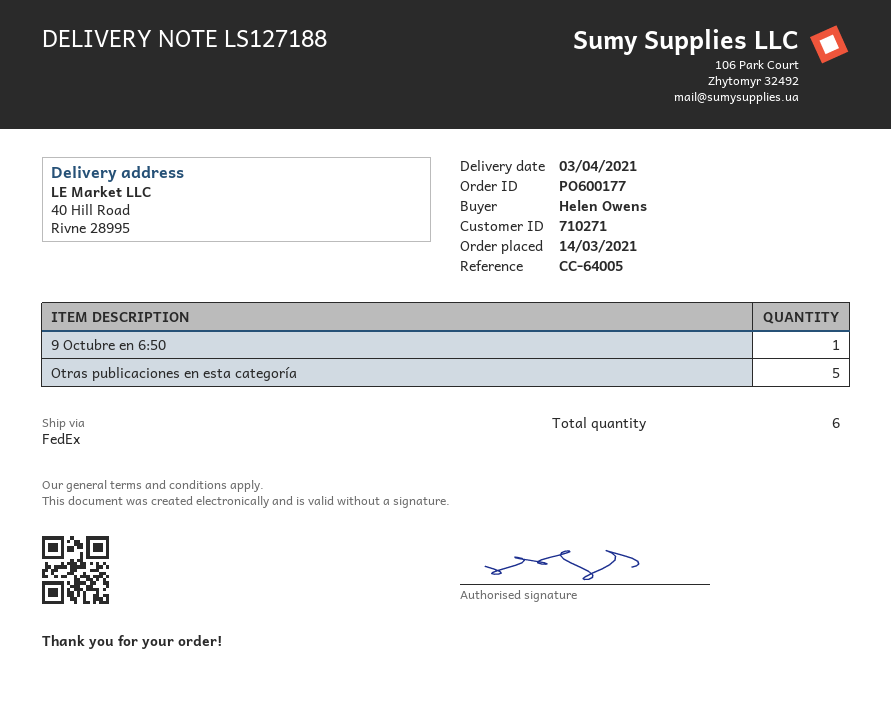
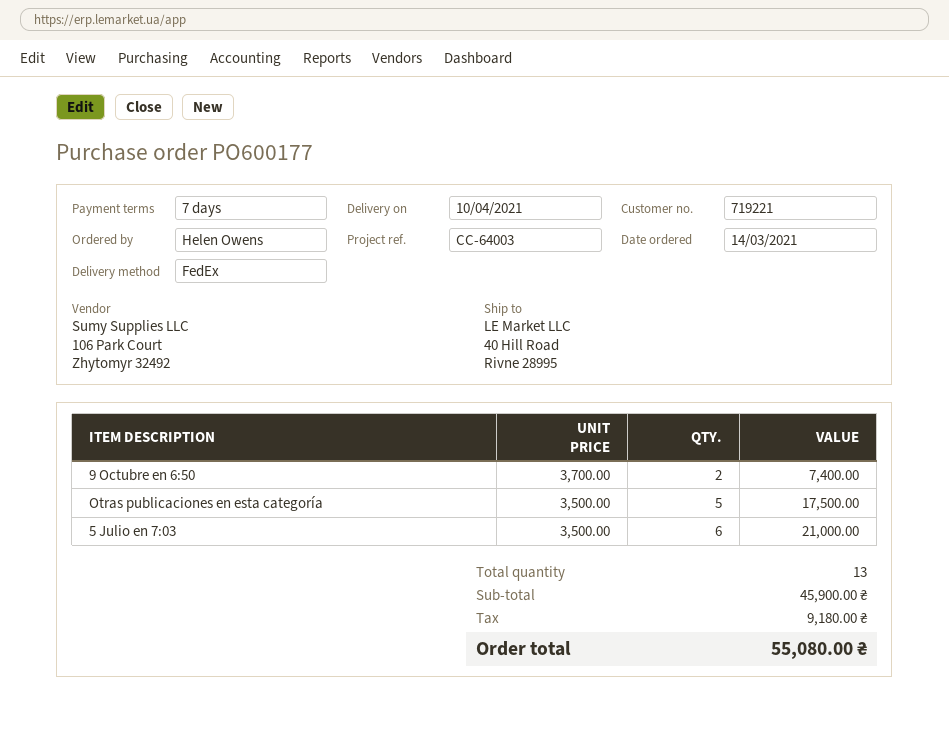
delivery date: 2021-04-03 -> 2021-04-10
customer number: 710271 -> 719221
reference: CC-64005 -> CC-64003
9 Octubre en 6:50: 1 -> 2
5 Julio en 7:03: none -> 6
total quantity: 6 -> 13

